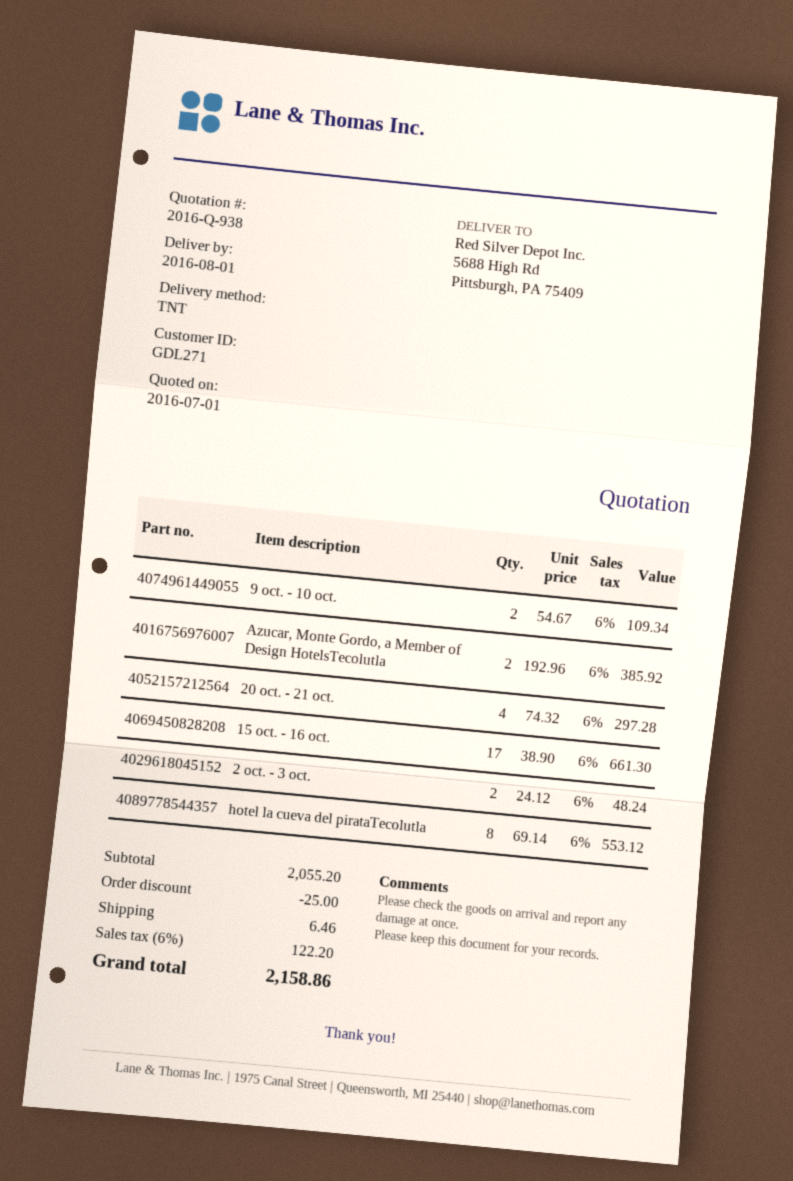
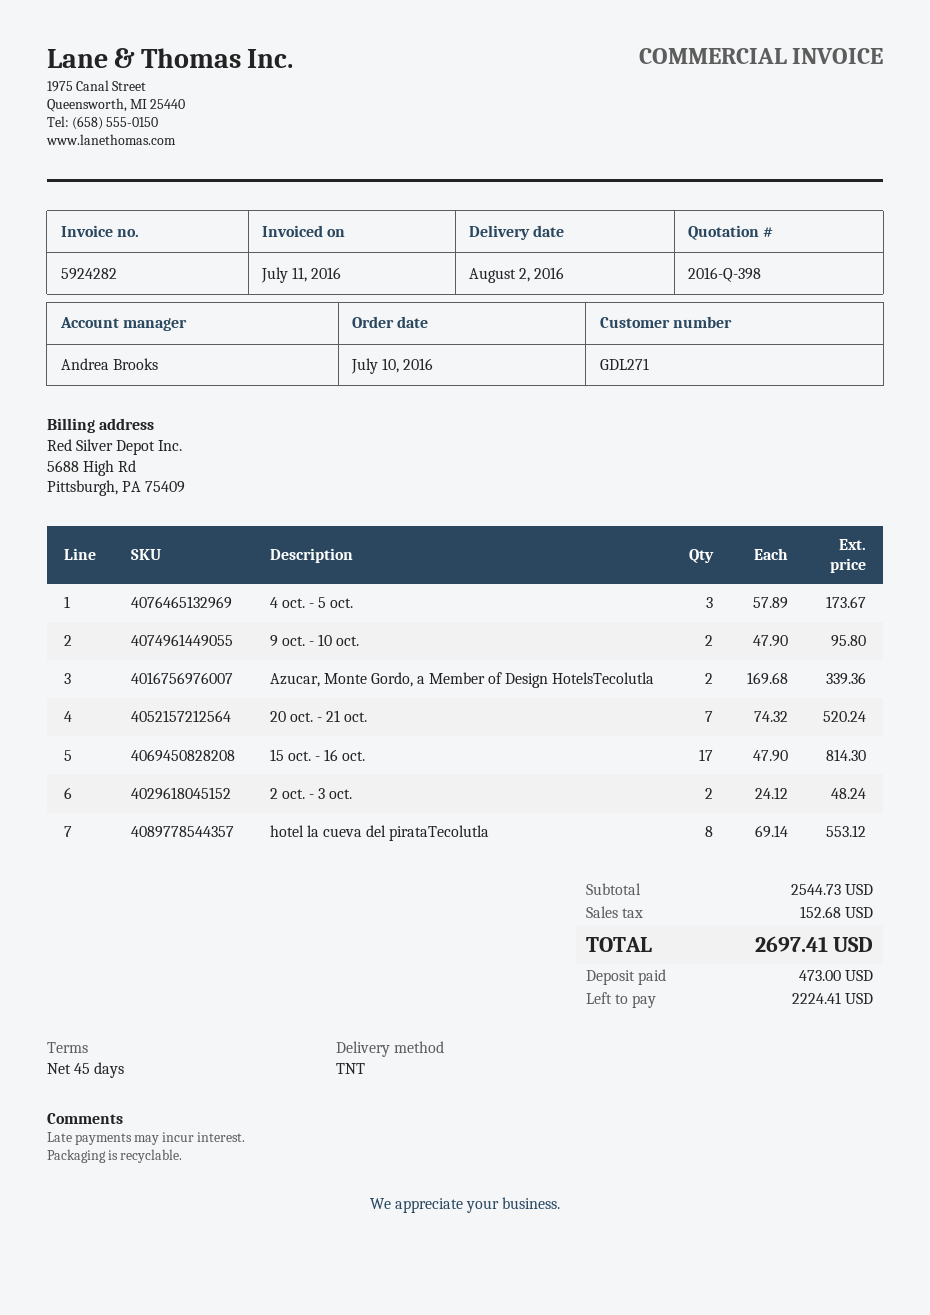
quote number: 2016-Q-938 -> 2016-Q-398
delivery date: 2016-08-01 -> 2016-08-02
9 oct. - 10 oct.: 2 x 54.67 = 109.34 -> 2 x 47.90 = 95.80
Azucar, Monte Gordo, a Member of Design HotelsTecolutla: 2 x 192.96 = 385.92 -> 2 x 169.68 = 339.36
20 oct. - 21 oct.: 4 x 74.32 = 297.28 -> 7 x 74.32 = 520.24
15 oct. - 16 oct.: 17 x 38.90 = 661.30 -> 17 x 47.90 = 814.30
4 oct. - 5 oct.: none -> 3 x 57.89 = 173.67
subtotal: 2055.20 -> 2544.73
discount: 25.00 -> none
shipping: 6.46 -> none
tax: 122.20 -> 152.68
total: 2158.86 -> 2697.41

